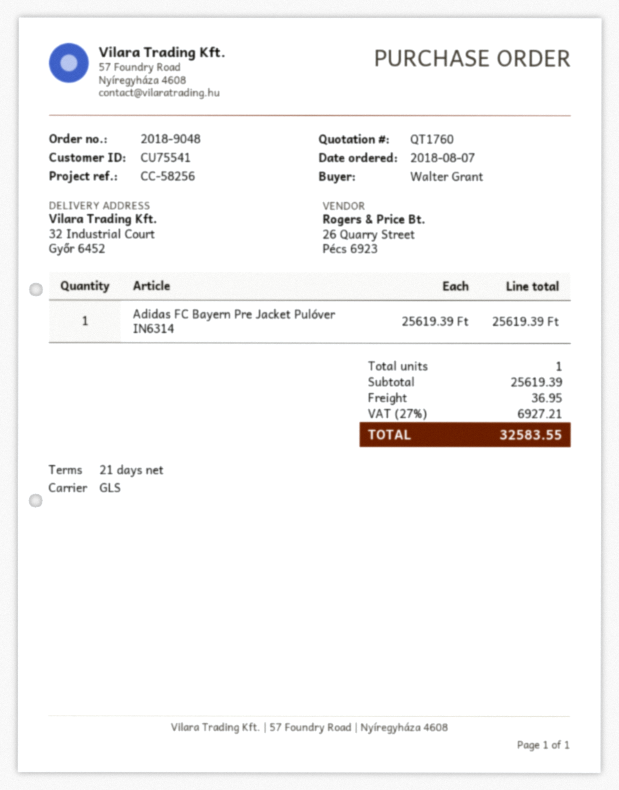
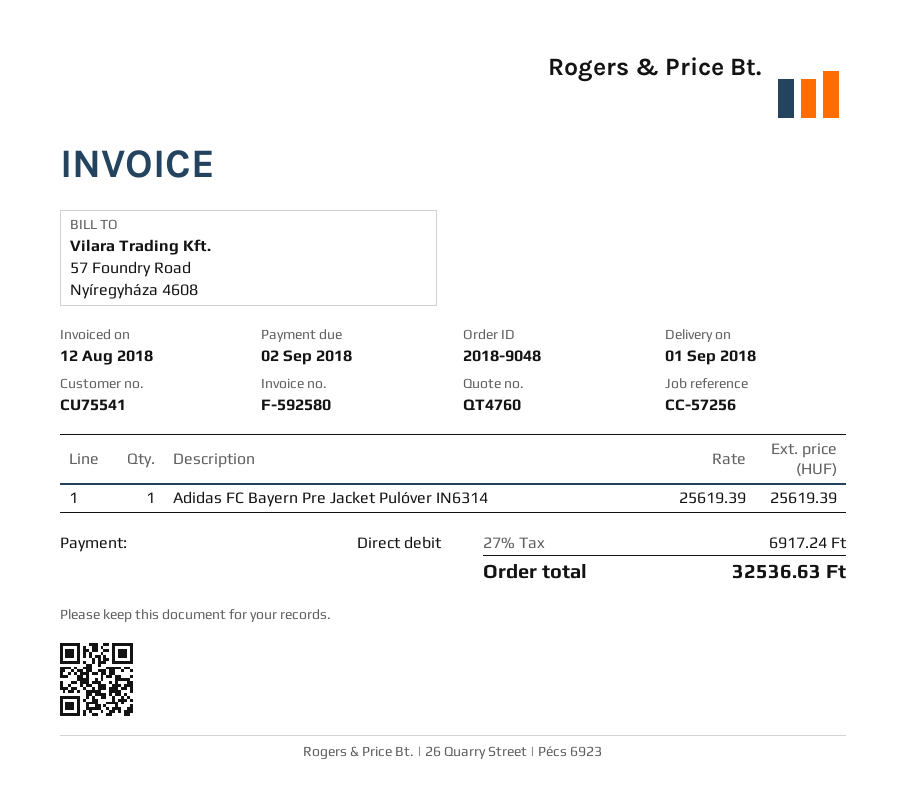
quote number: QT1760 -> QT4760
reference: CC-58256 -> CC-57256
shipping: 36.95 -> none
tax: 27% = 6927.21 -> 27% = 6917.24
total: 32583.55 -> 32536.63

